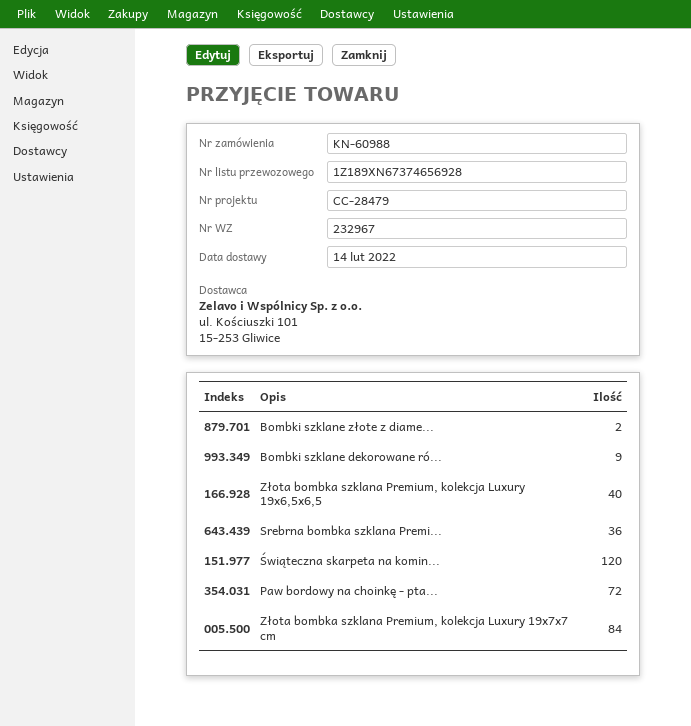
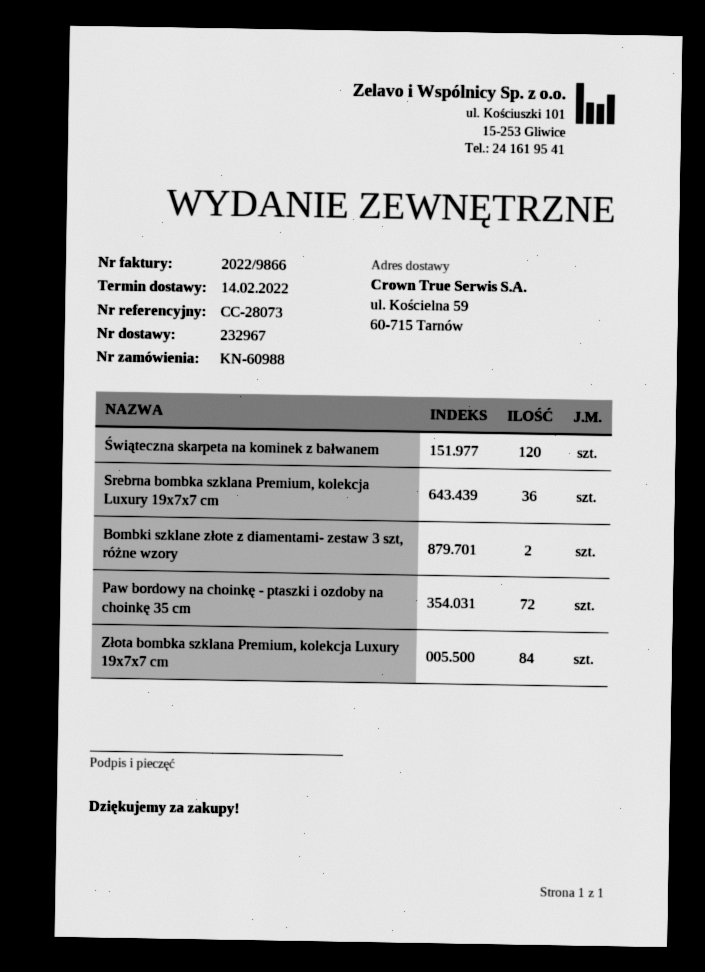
reference: CC-28479 -> CC-28073
Bombki szklane dekorowane ró...: 9 -> none
Złota bombka szklana Premium, kolekcja Luxury 19x6,5x6,5: 40 -> none

